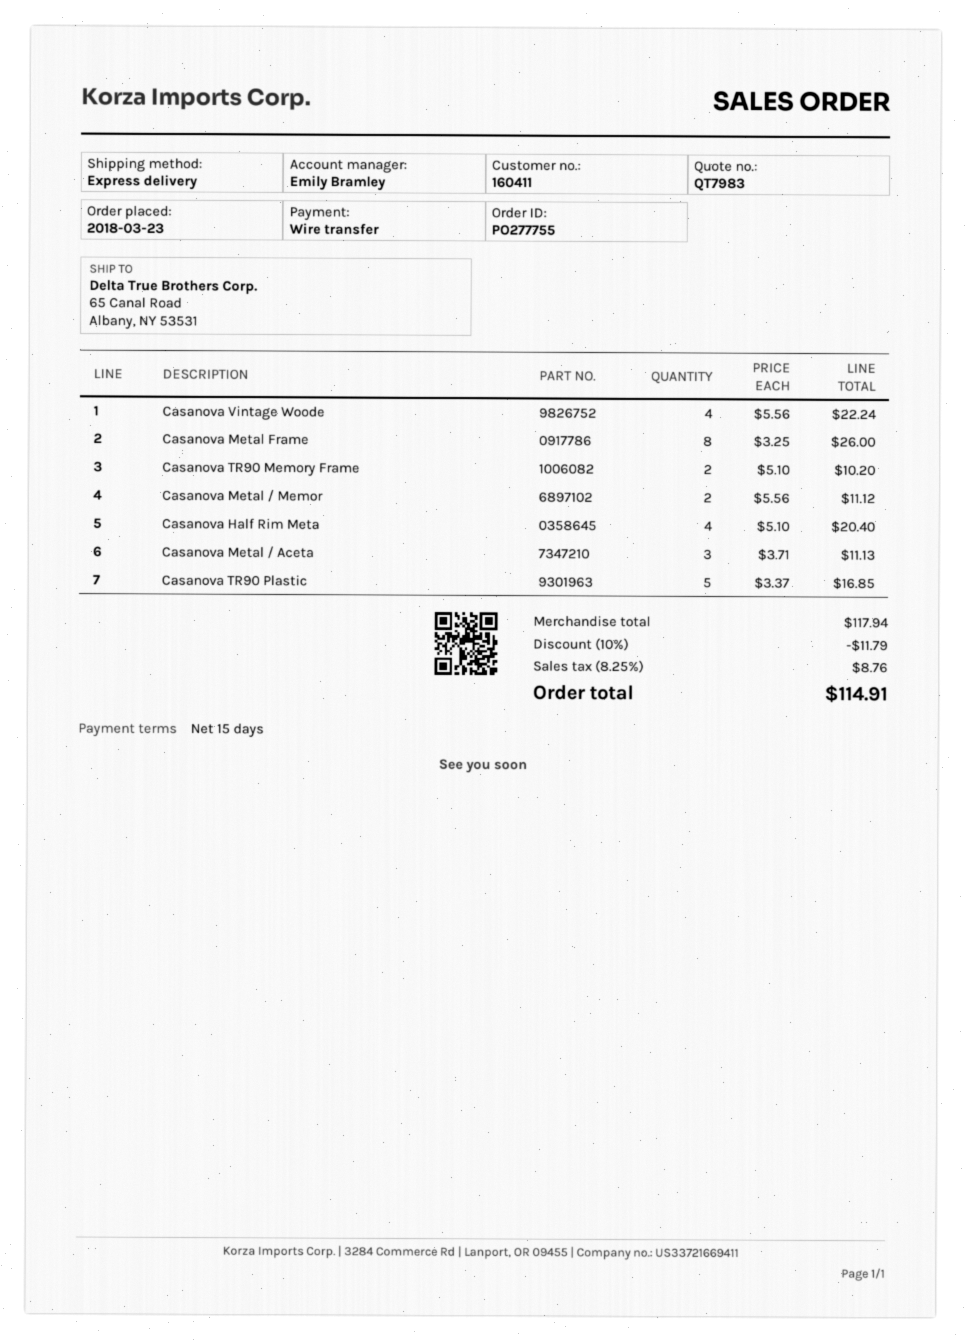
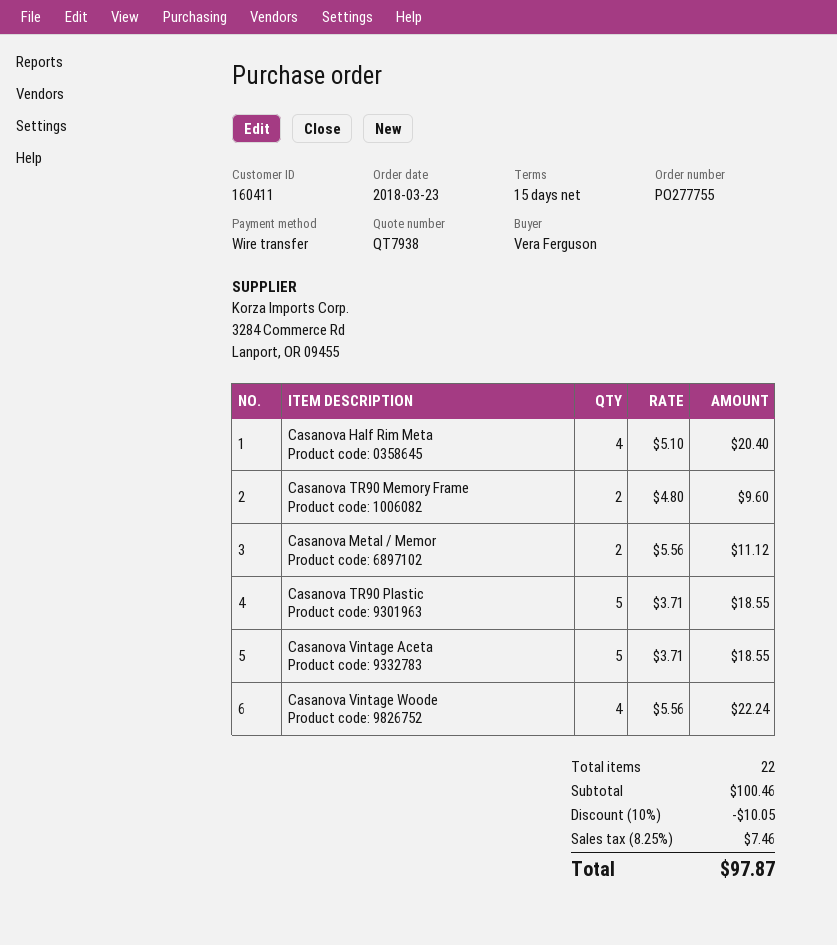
quote number: QT7983 -> QT7938
Casanova Metal Frame: 8 x 3.25 = 26.00 -> none
Casanova TR90 Memory Frame: 2 x 5.10 = 10.20 -> 2 x 4.80 = 9.60
Casanova Metal / Aceta: 3 x 3.71 = 11.13 -> none
Casanova TR90 Plastic: 5 x 3.37 = 16.85 -> 5 x 3.71 = 18.55
Casanova Vintage Aceta: none -> 5 x 3.71 = 18.55
subtotal: 117.94 -> 100.46
discount: 10% = 11.79 -> 10% = 10.05
tax: 8.25% = 8.76 -> 8.25% = 7.46
total: 114.91 -> 97.87

